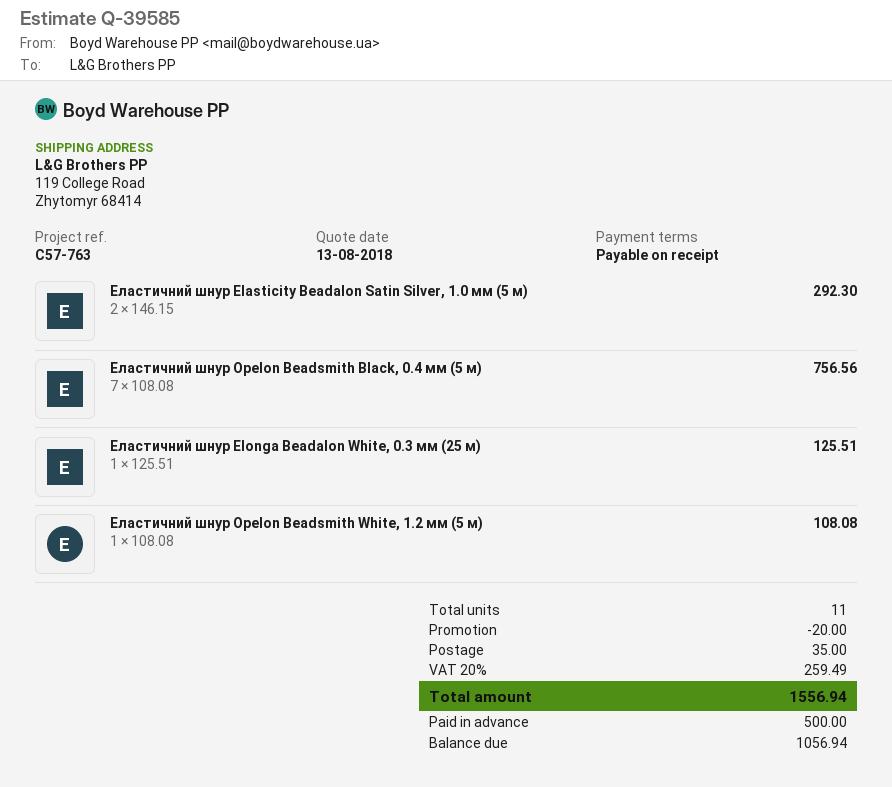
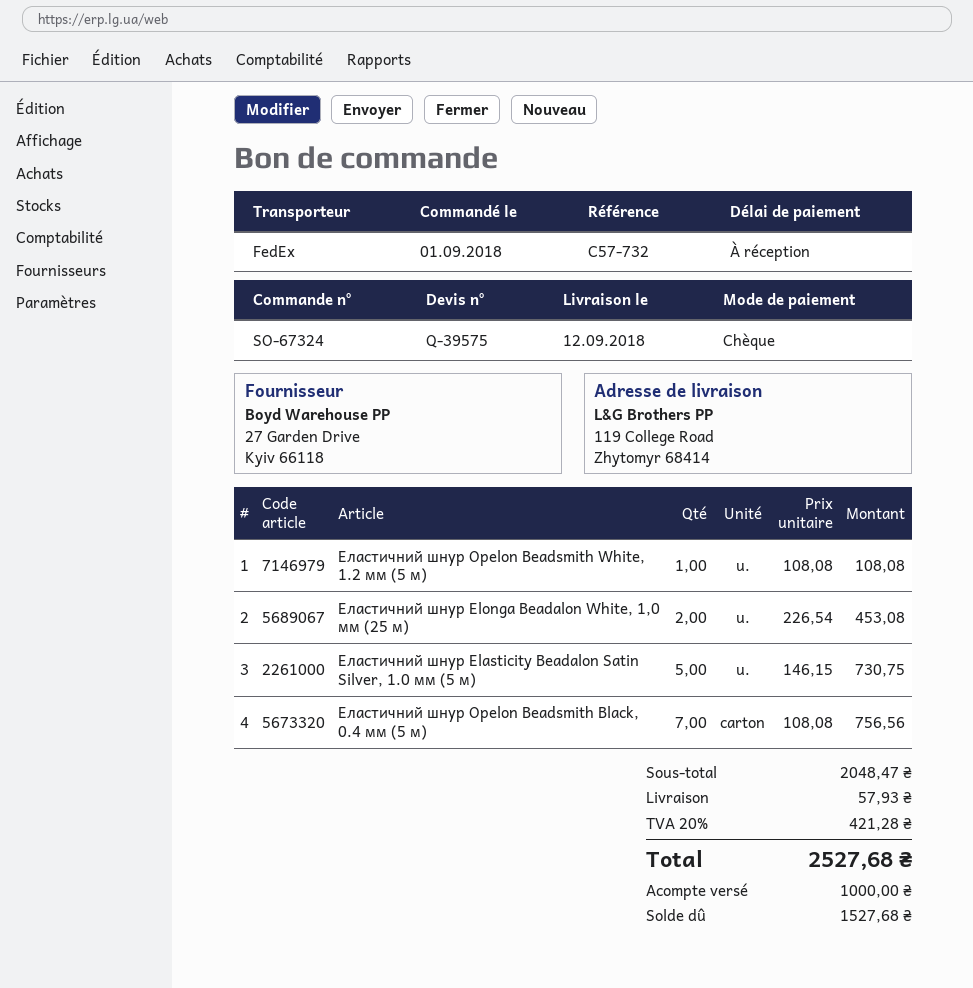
quote number: Q-39585 -> Q-39575
reference: C57-763 -> C57-732
Еластичний шнур Elasticity Beadalon Satin Silver, 1.0 мм (5 м): 2 x 146.15 = 292.30 -> 5 x 146.15 = 730.75
Еластичний шнур Elonga Beadalon White, 0.3 мм (25 м): 1 x 125.51 = 125.51 -> none
Еластичний шнур Elonga Beadalon White, 1,0 мм (25 м): none -> 2 x 226.54 = 453.08
discount: 20.00 -> none
shipping: 35.00 -> 57.93
tax: 20% = 259.49 -> 20% = 421.28
total: 1556.94 -> 2527.68
deposit: 500.00 -> 1000.00
balance: 1056.94 -> 1527.68

